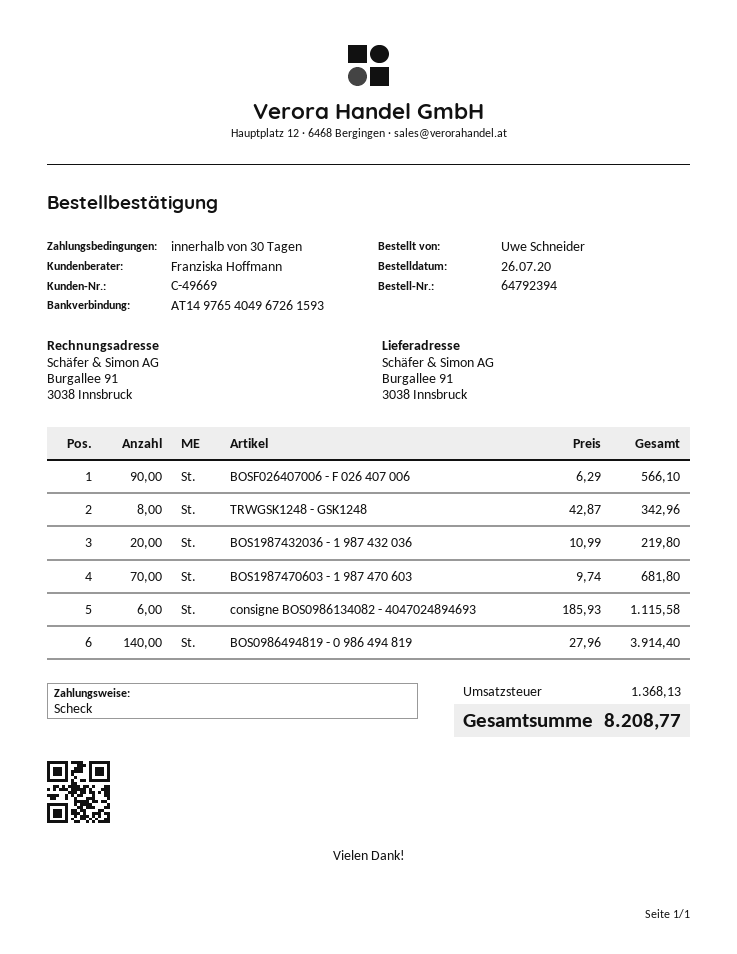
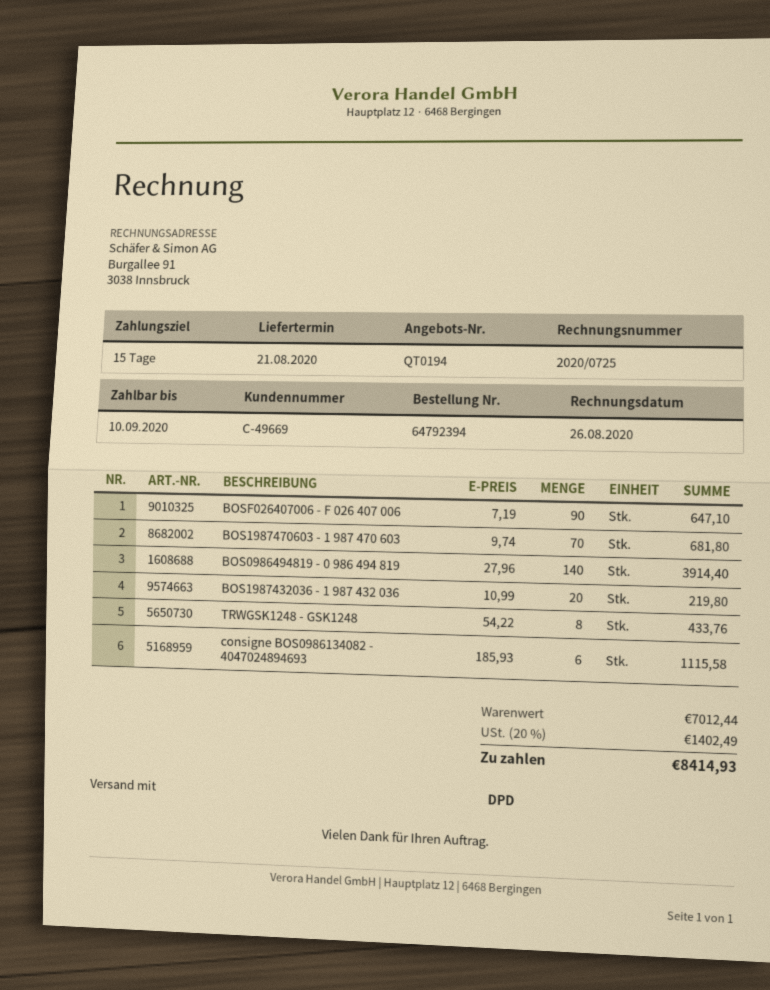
payment terms: 30 days -> 15 days
BOSF026407006 - F 026 407 006: 90 x 6.29 = 566.10 -> 90 x 7.19 = 647.10
TRWGSK1248 - GSK1248: 8 x 42.87 = 342.96 -> 8 x 54.22 = 433.76
tax: 1368.13 -> 1402.49
total: 8208.77 -> 8414.93

